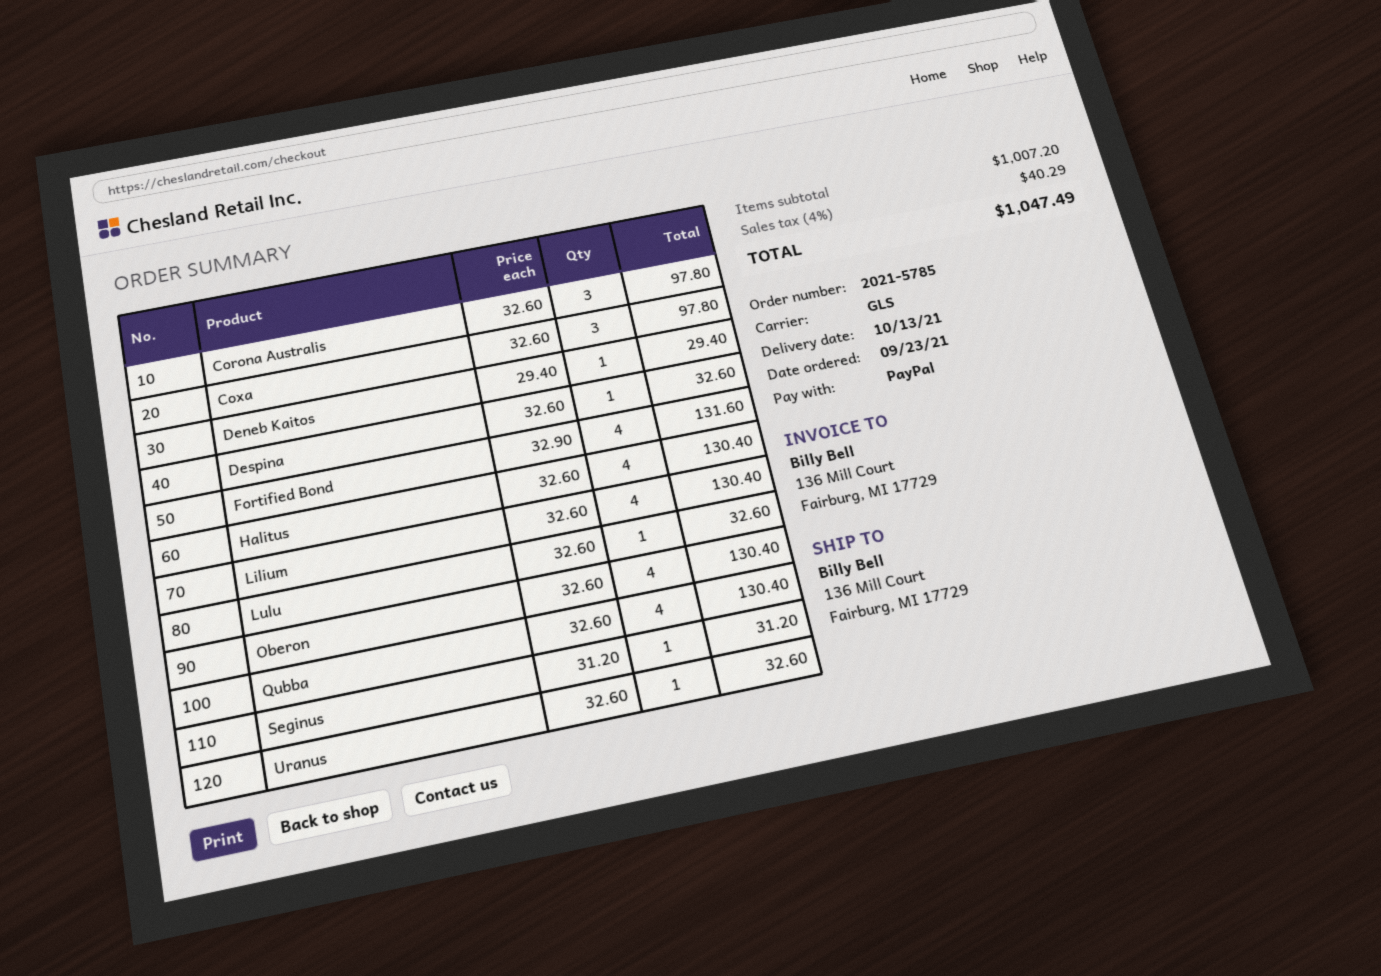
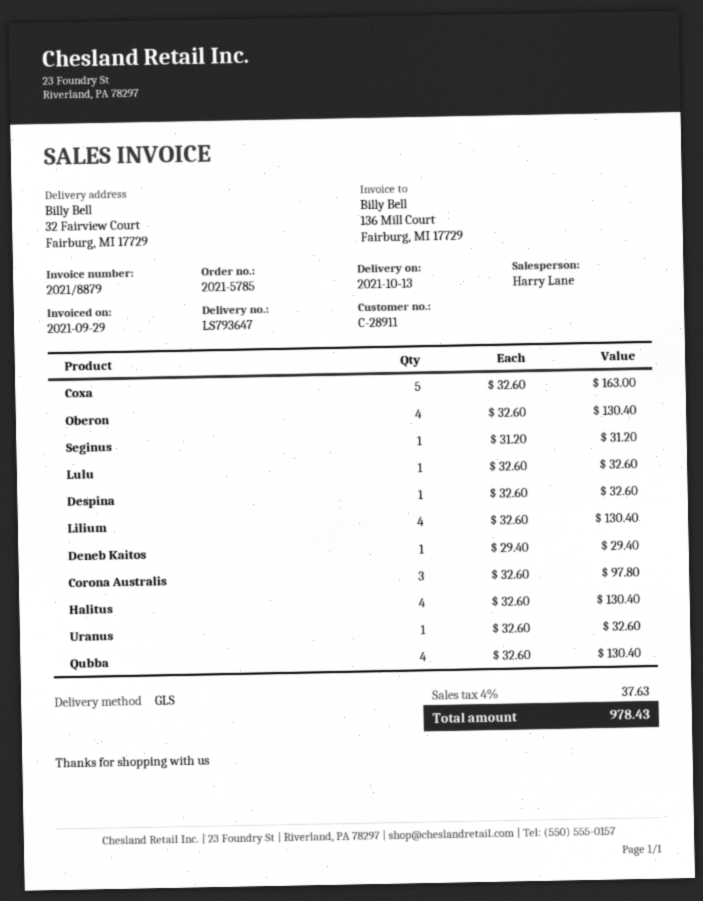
ship to: 136 Mill Court, Fairburg, MI 17729 -> 32 Fairview Court, Fairburg, MI 17729
Coxa: 3 x 32.60 = 97.80 -> 5 x 32.60 = 163.00
Fortified Bond: 4 x 32.90 = 131.60 -> none
tax: 4% = 40.29 -> 4% = 37.63
total: 1047.49 -> 978.43

